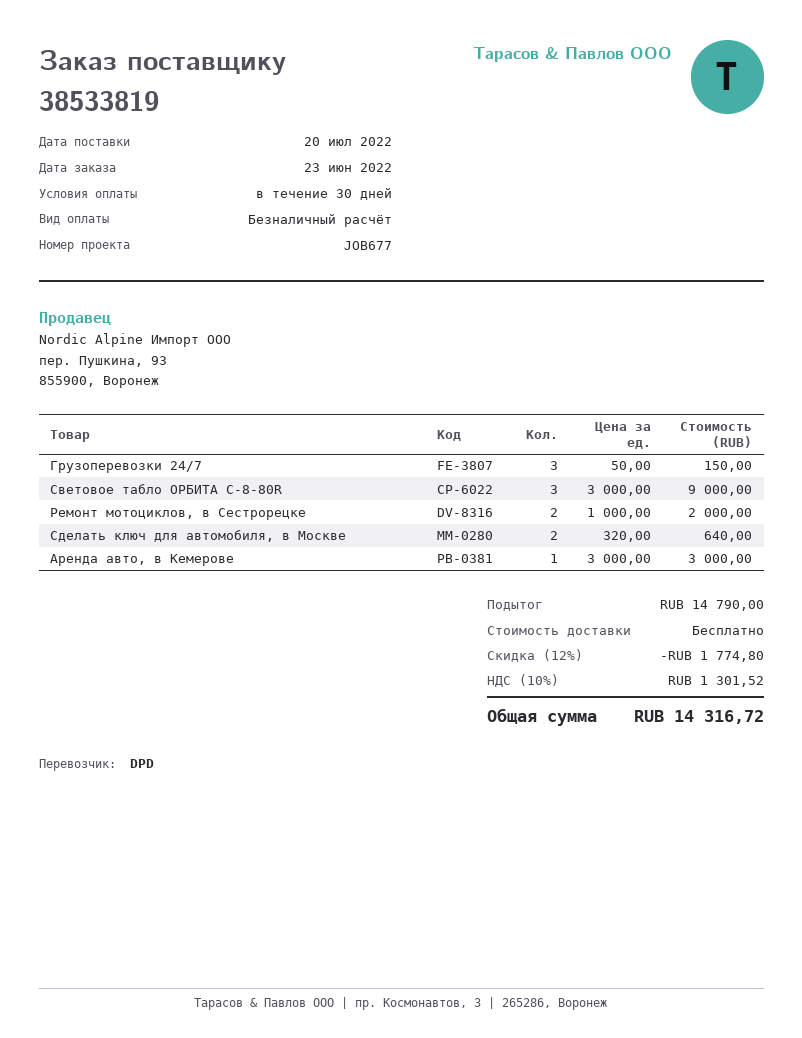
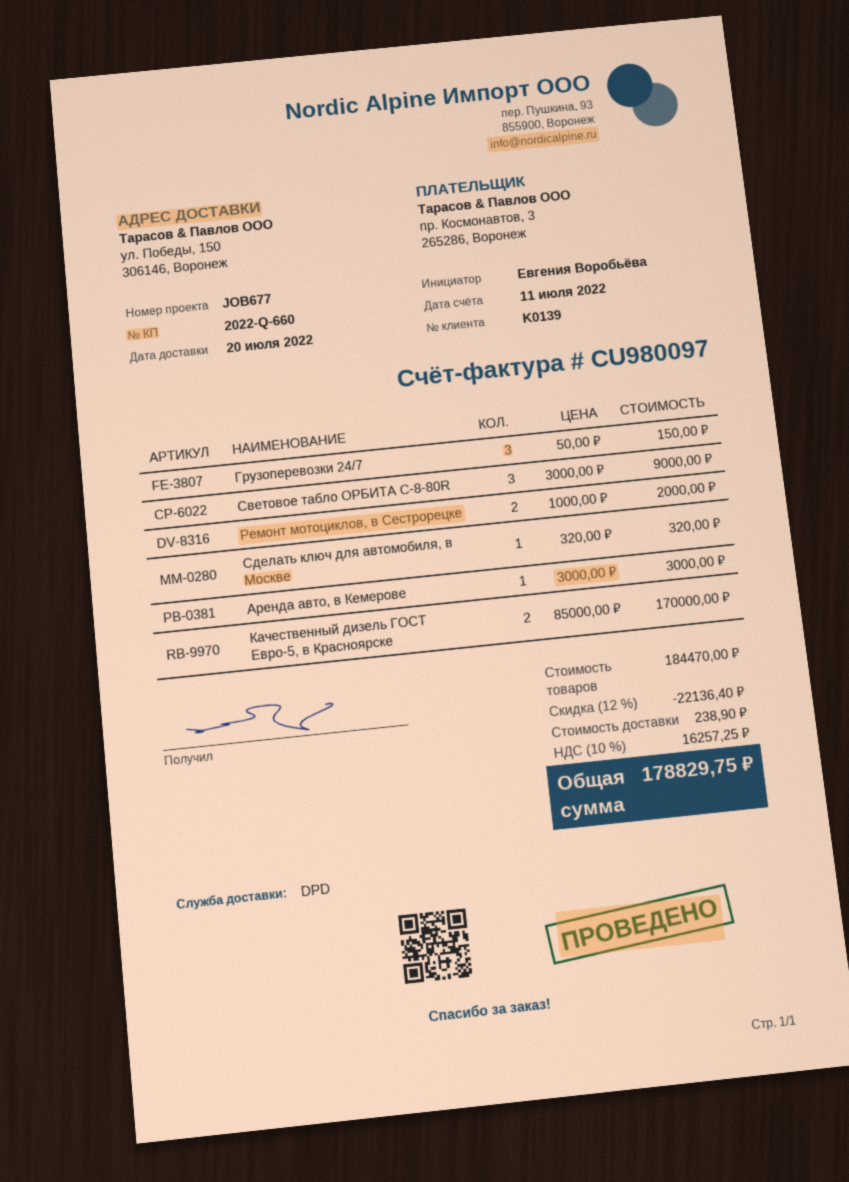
Сделать ключ для автомобиля, в Москве: 2 x 320.00 = 640.00 -> 1 x 320.00 = 320.00
Качественный дизель ГОСТ Евро-5, в Красноярске: none -> 2 x 85000.00 = 170000.00
subtotal: 14790.00 -> 184470.00
discount: 12% = 1774.80 -> 12% = 22136.40
shipping: 0.00 -> 238.90
tax: 10% = 1301.52 -> 10% = 16257.25
total: 14316.72 -> 178829.75

